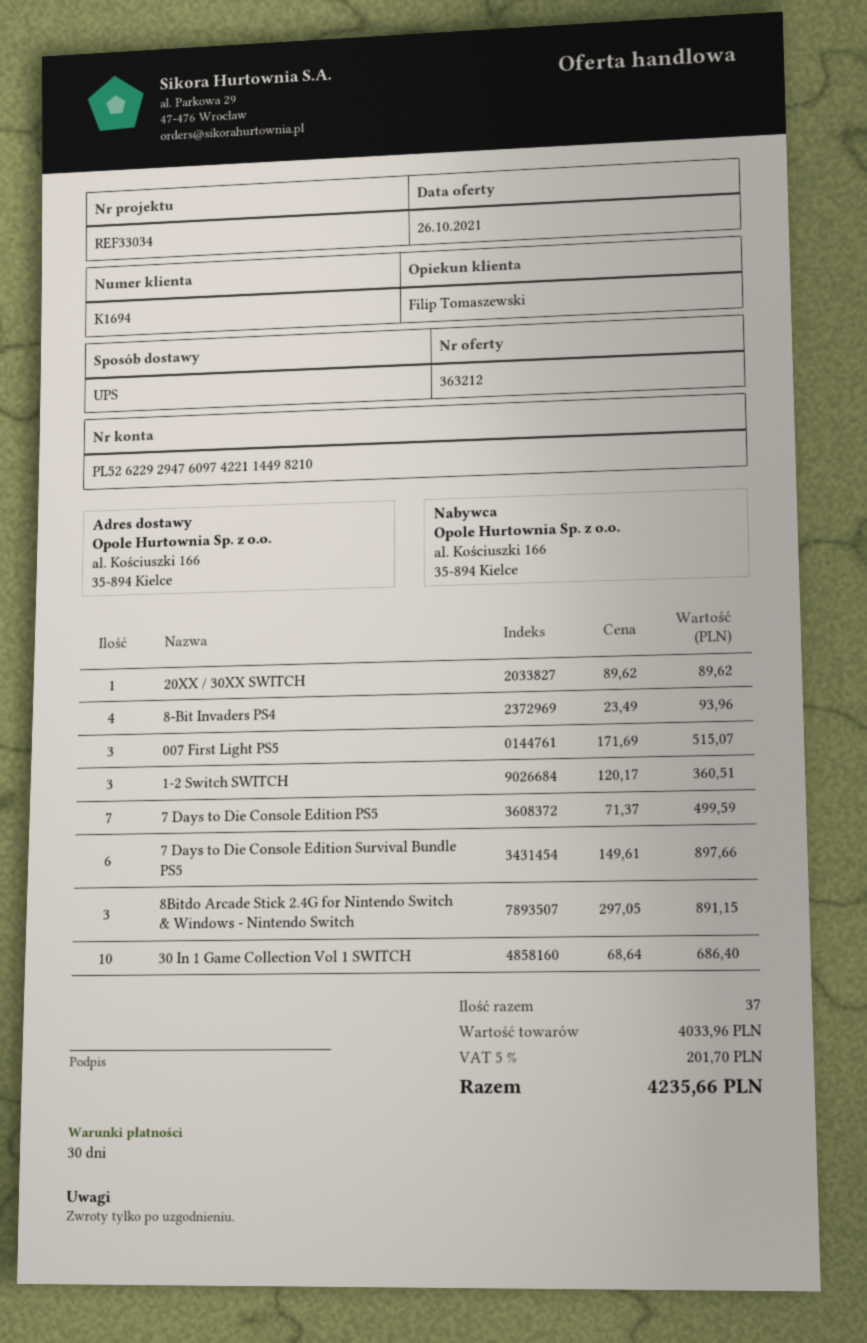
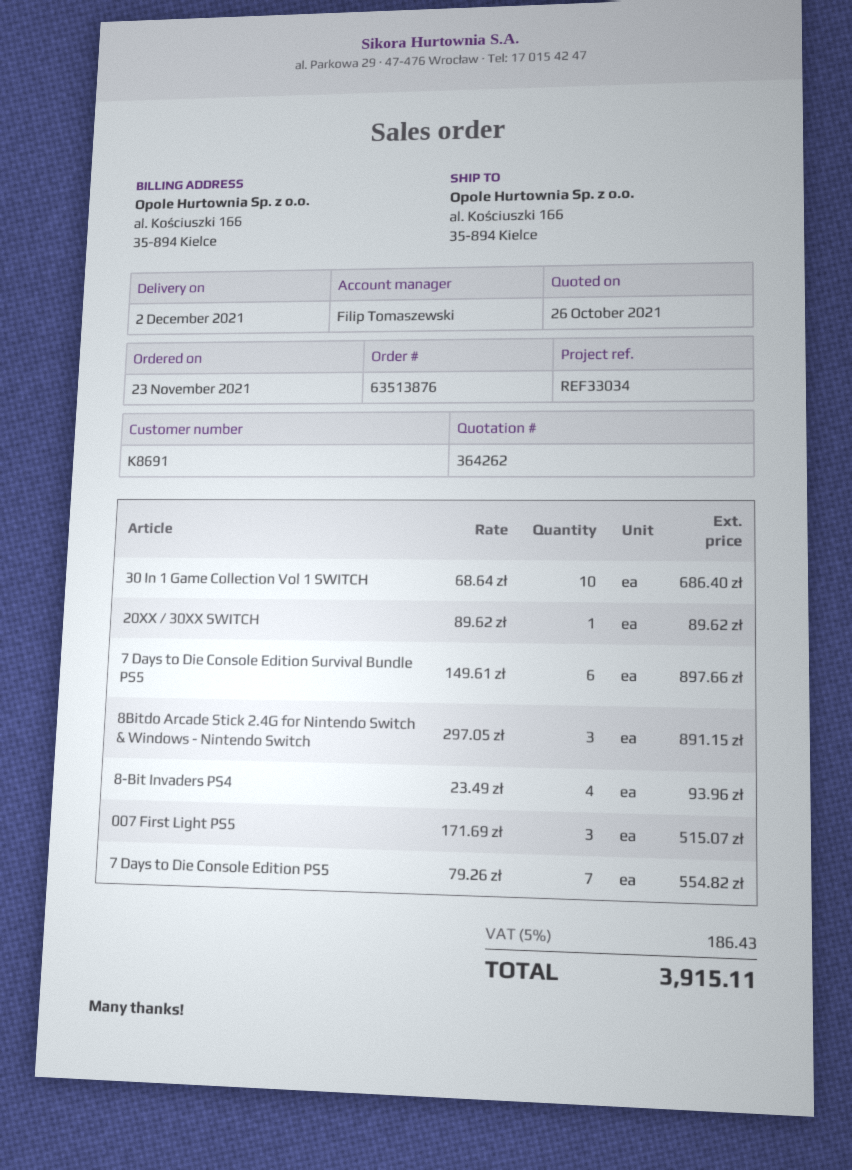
quote number: 363212 -> 364262
customer number: K1694 -> K8691
1-2 Switch SWITCH: 3 x 120.17 = 360.51 -> none
7 Days to Die Console Edition PS5: 7 x 71.37 = 499.59 -> 7 x 79.26 = 554.82
tax: 5% = 201.70 -> 5% = 186.43
total: 4235.66 -> 3915.11

